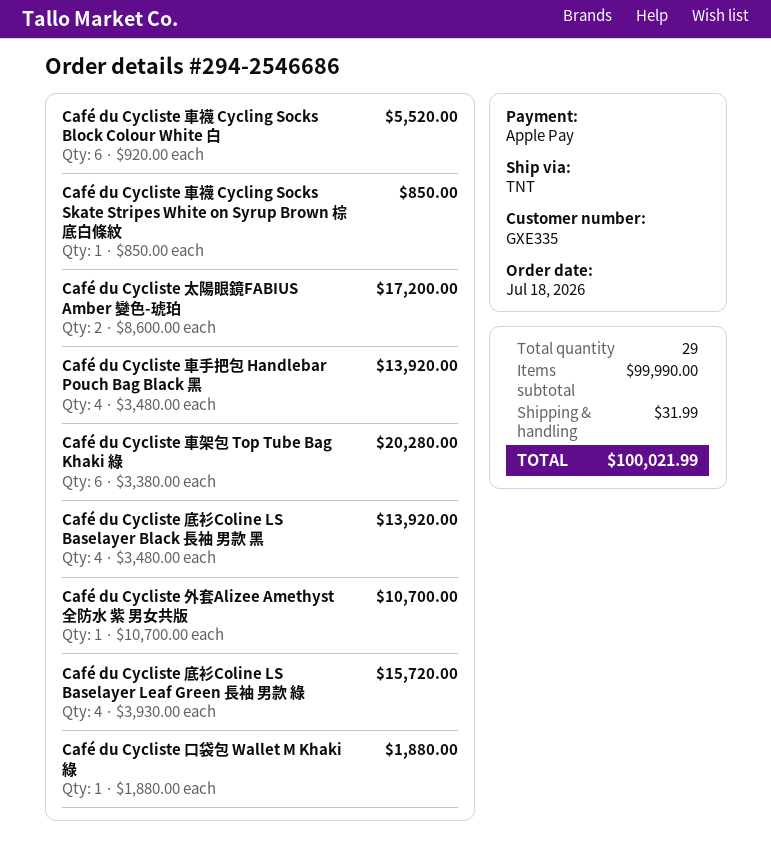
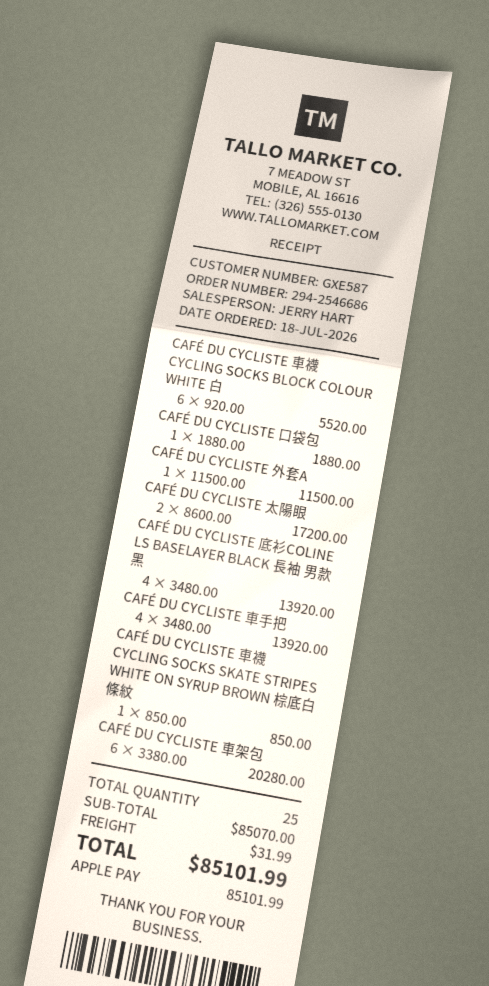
customer number: GXE335 -> GXE587
Café du Cycliste 外套Alizee Amethyst 全防水 紫 男女共版: 1 x 10700.00 = 10700.00 -> 1 x 11500.00 = 11500.00
Café du Cycliste 底衫Coline LS Baselayer Leaf Green 長袖 男款 綠: 4 x 3930.00 = 15720.00 -> none
total quantity: 29 -> 25
subtotal: 99990.00 -> 85070.00
total: 100021.99 -> 85101.99

